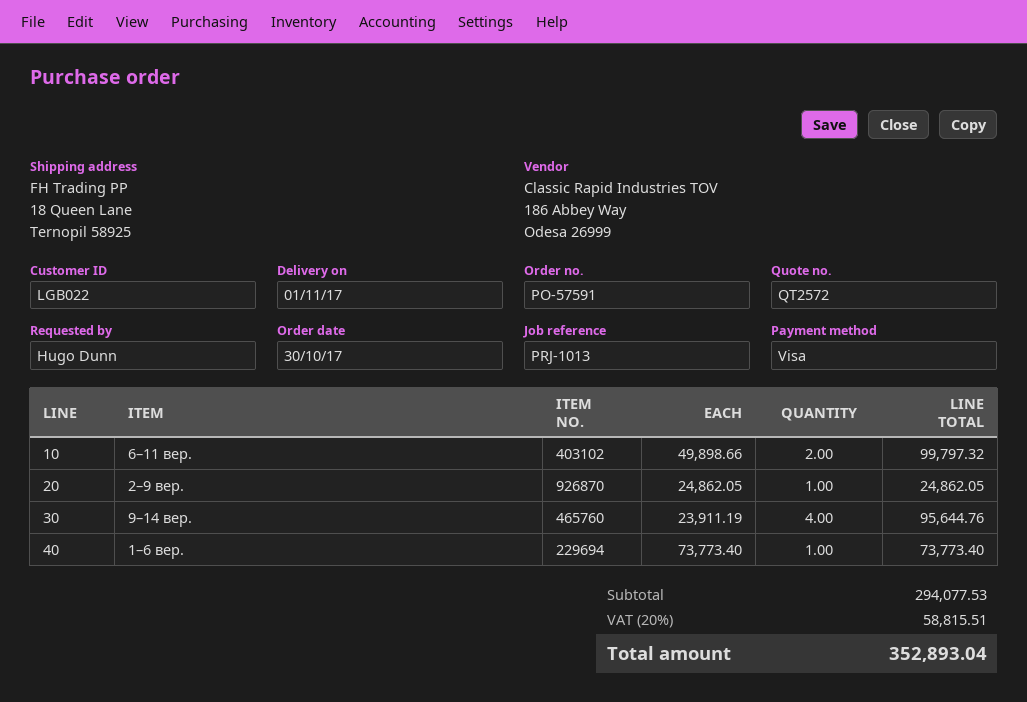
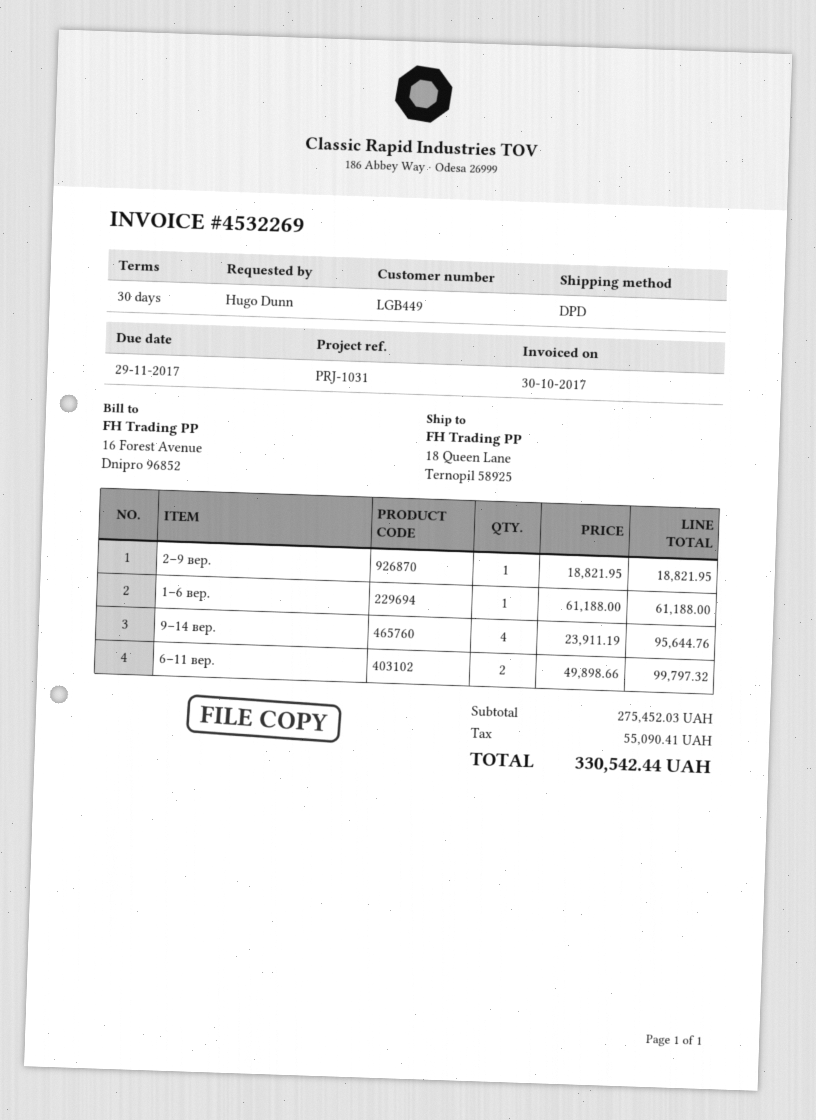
customer number: LGB022 -> LGB449
reference: PRJ-1013 -> PRJ-1031
2–9 вер.: 1 x 24862.05 = 24862.05 -> 1 x 18821.95 = 18821.95
1–6 вер.: 1 x 73773.40 = 73773.40 -> 1 x 61188.00 = 61188.00
subtotal: 294077.53 -> 275452.03
tax: 58815.51 -> 55090.41
total: 352893.04 -> 330542.44

